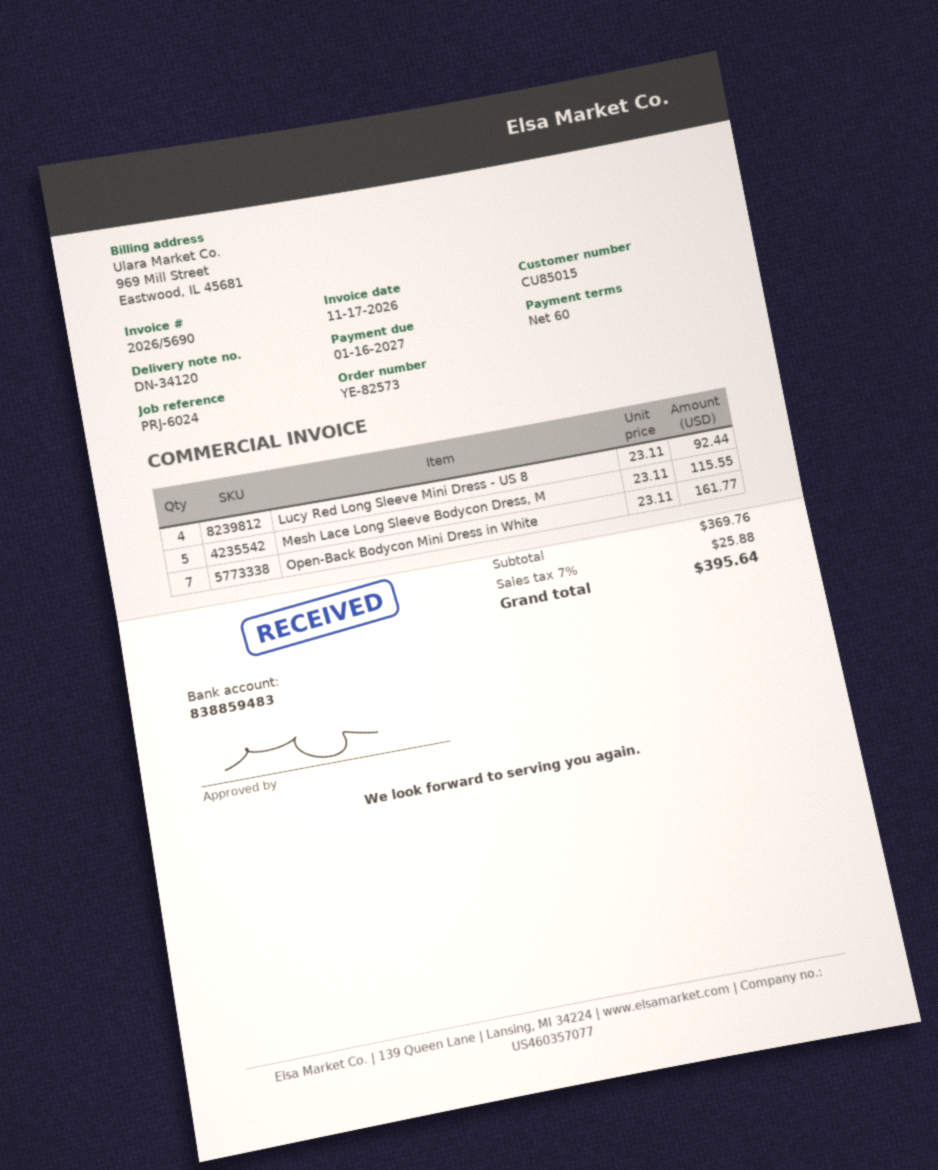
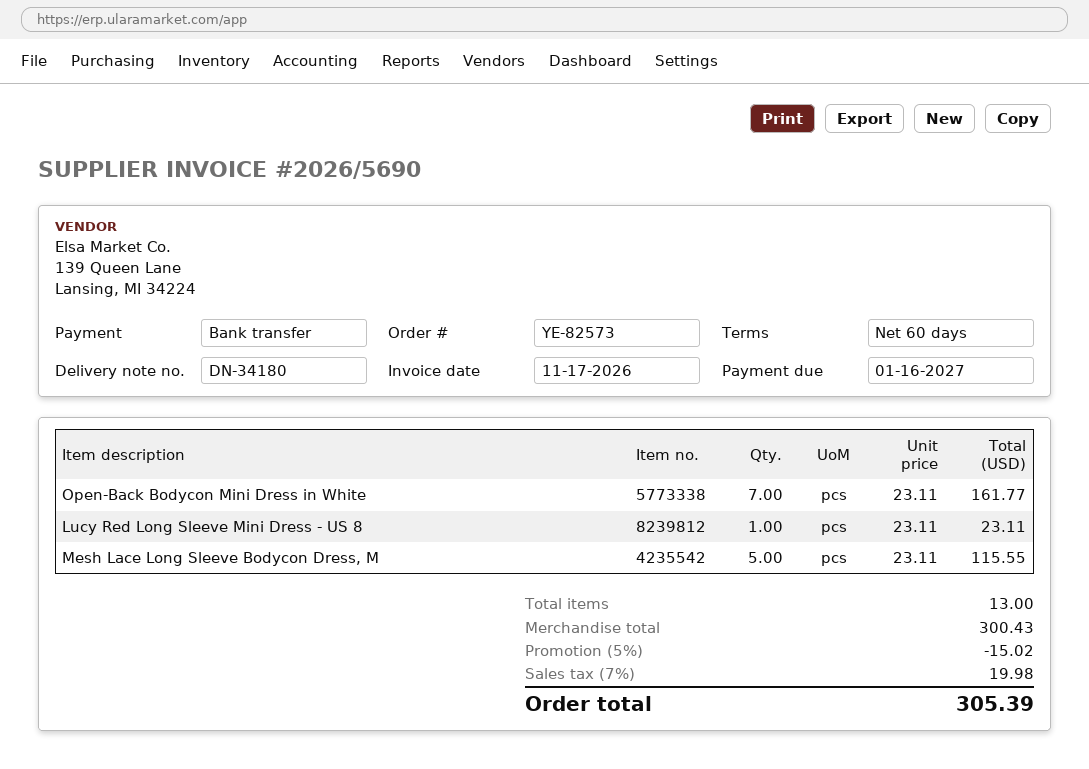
delivery note number: DN-34120 -> DN-34180
Lucy Red Long Sleeve Mini Dress - US 8: 4 x 23.11 = 92.44 -> 1 x 23.11 = 23.11
subtotal: 369.76 -> 300.43
discount: none -> 5% = 15.02
tax: 7% = 25.88 -> 7% = 19.98
total: 395.64 -> 305.39

